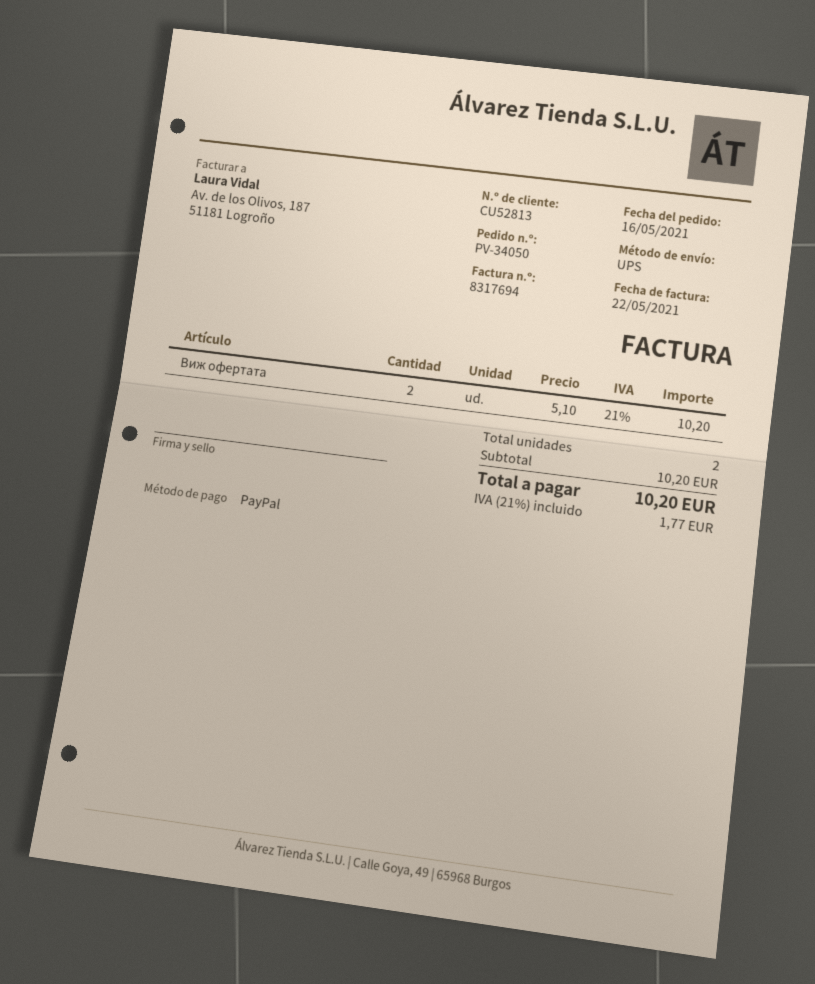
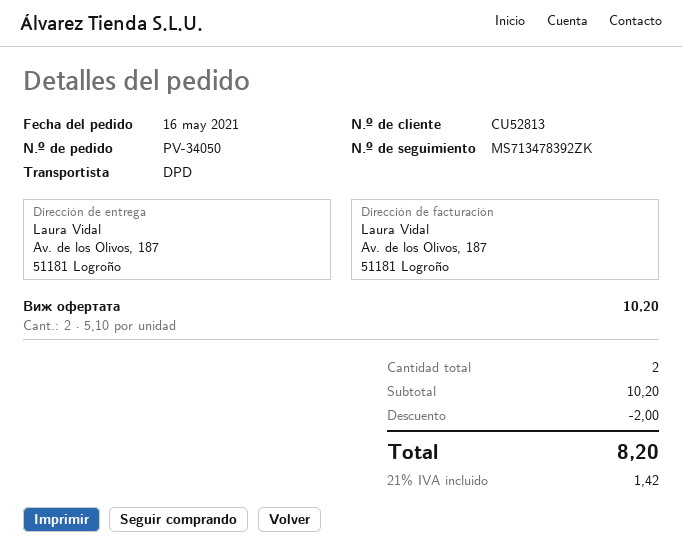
shipping method: UPS -> DPD
discount: none -> 2.00
tax: 21% = 1.77 -> 21% = 1.42
total: 10.20 -> 8.20

